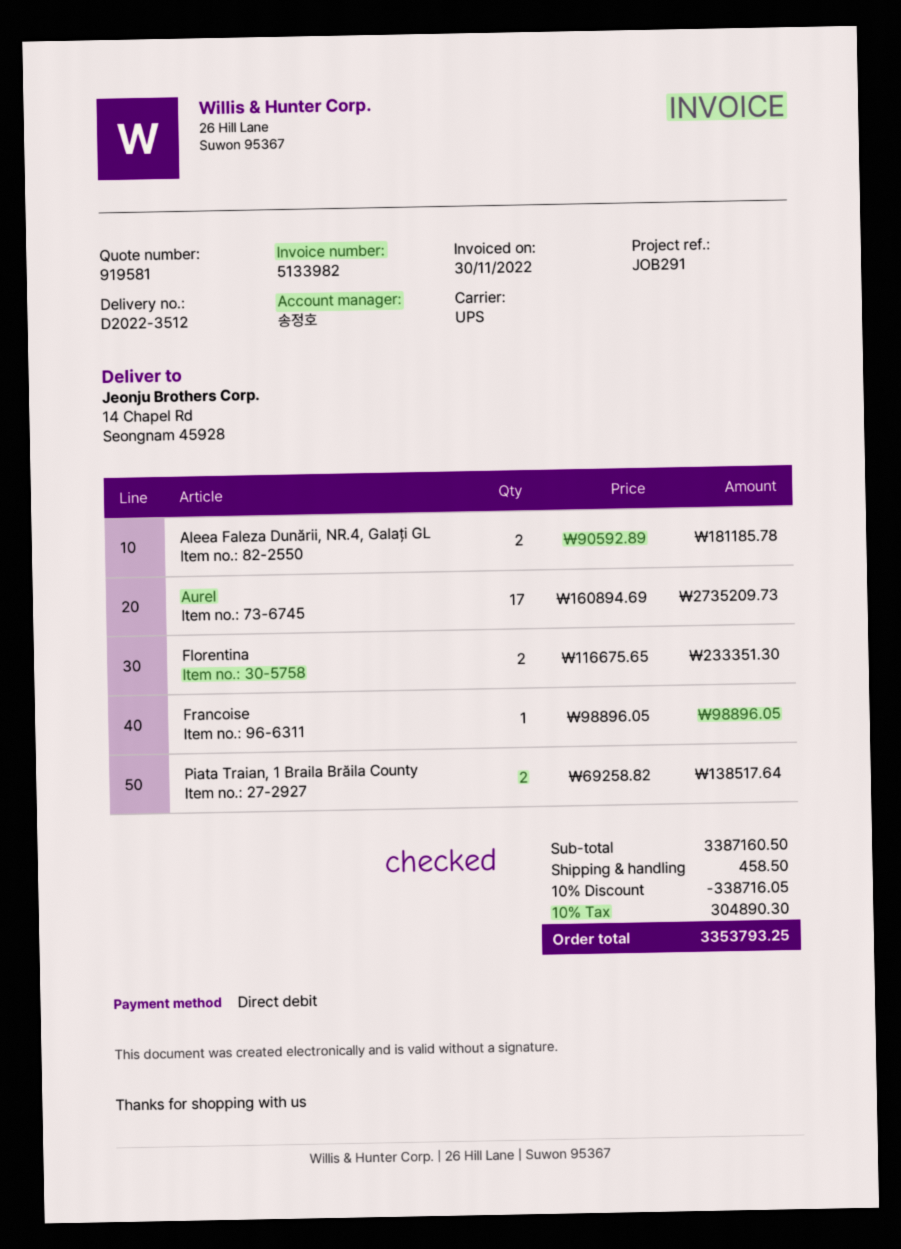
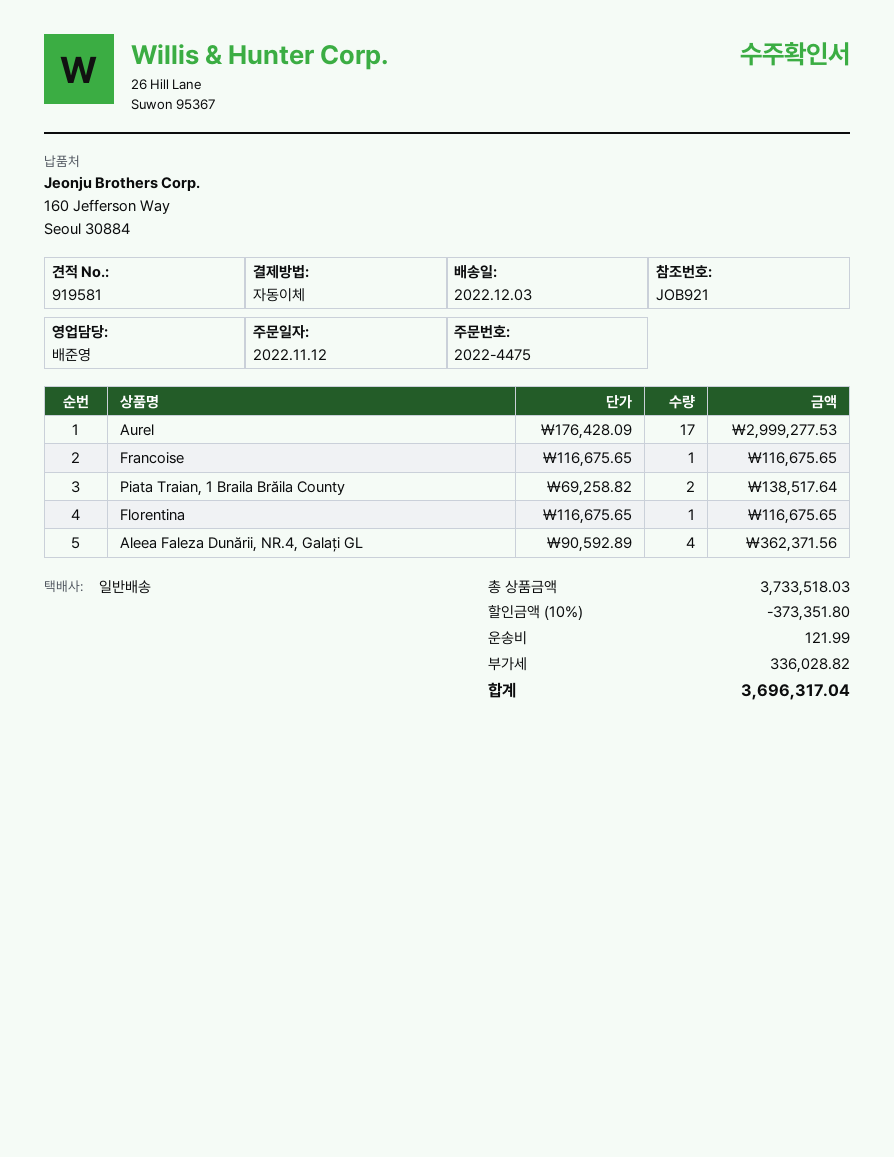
reference: JOB291 -> JOB921
sales rep: 송정호 -> 배준영
shipping method: UPS -> standard
ship to: 14 Chapel Rd, Seongnam 45928 -> 160 Jefferson Way, Seoul 30884
Aleea Faleza Dunării, NR.4, Galați GL: 2 x 90592.89 = 181185.78 -> 4 x 90592.89 = 362371.56
Aurel: 17 x 160894.69 = 2735209.73 -> 17 x 176428.09 = 2999277.53
Florentina: 2 x 116675.65 = 233351.30 -> 1 x 116675.65 = 116675.65
Francoise: 1 x 98896.05 = 98896.05 -> 1 x 116675.65 = 116675.65
subtotal: 3387160.50 -> 3733518.03
discount: 10% = 338716.05 -> 10% = 373351.80
shipping: 458.50 -> 121.99
tax: 304890.30 -> 336028.82
total: 3353793.25 -> 3696317.04

